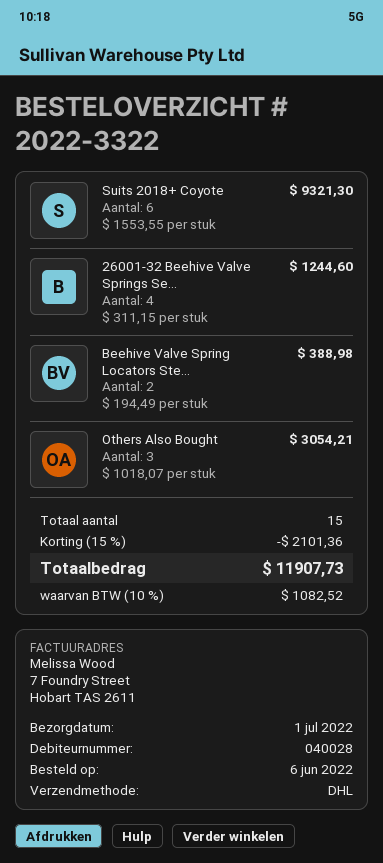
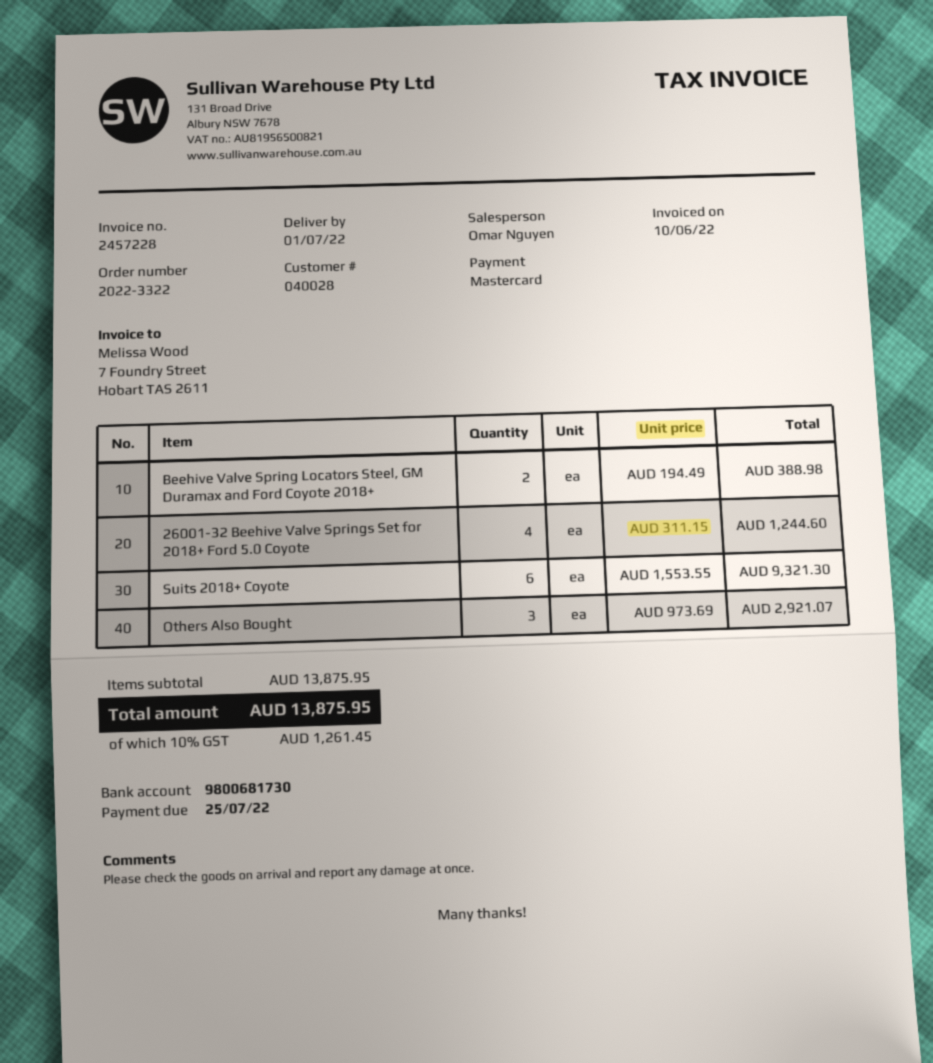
Others Also Bought: 3 x 1018.07 = 3054.21 -> 3 x 973.69 = 2921.07
discount: 15% = 2101.36 -> none
tax: 10% = 1082.52 -> 10% = 1261.45
total: 11907.73 -> 13875.95

